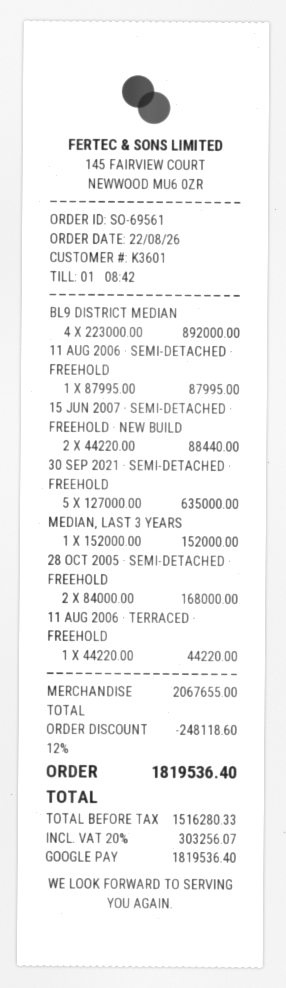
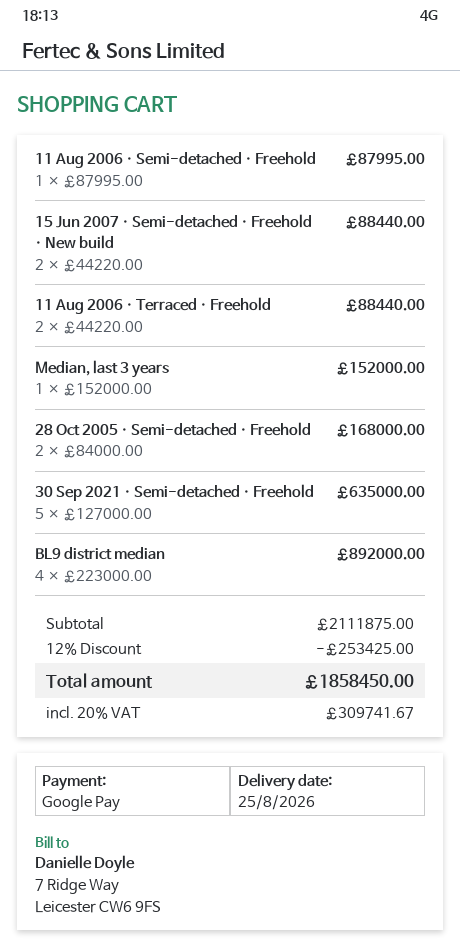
11 AUG 2006 · TERRACED · FREEHOLD: 1 x 44220.00 = 44220.00 -> 2 x 44220.00 = 88440.00
subtotal: 2067655.00 -> 2111875.00
discount: 12% = 248118.60 -> 12% = 253425.00
tax: 20% = 303256.07 -> 20% = 309741.67
total: 1819536.40 -> 1858450.00

